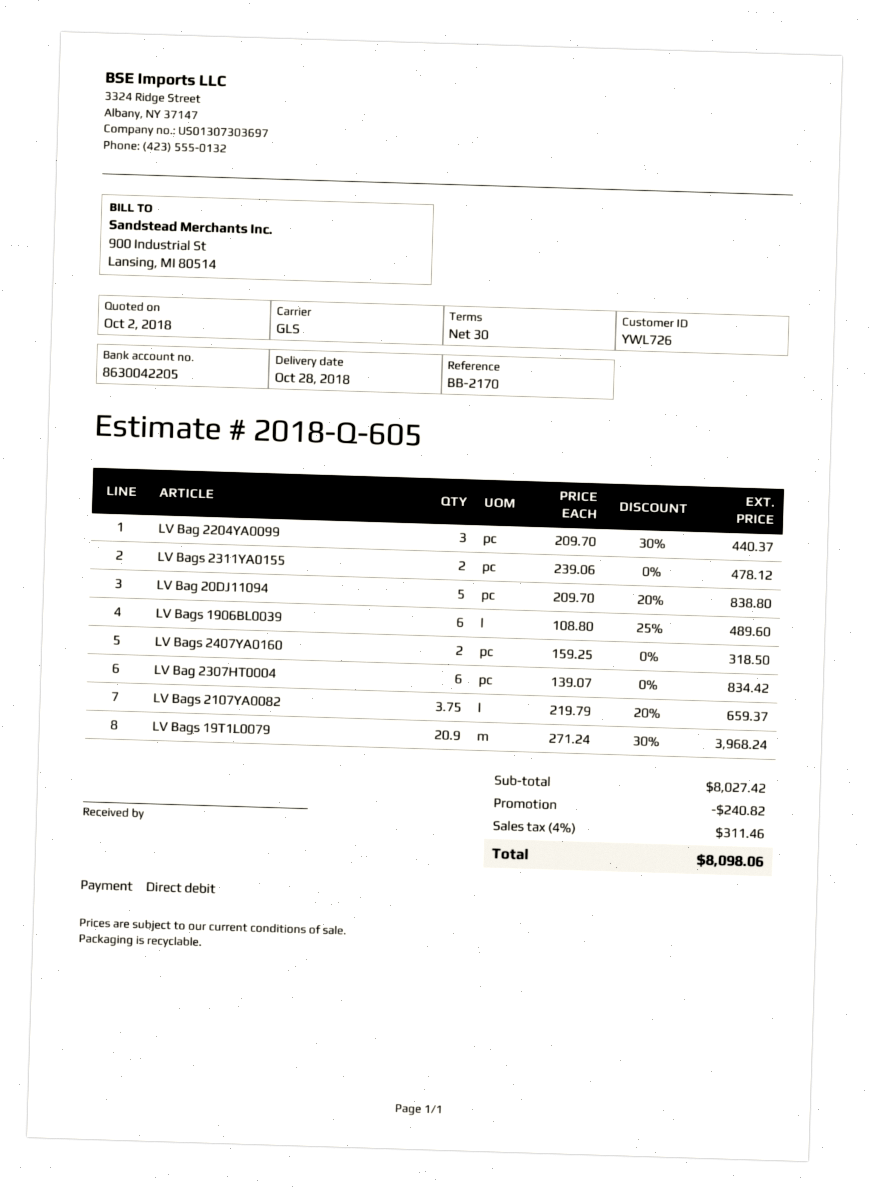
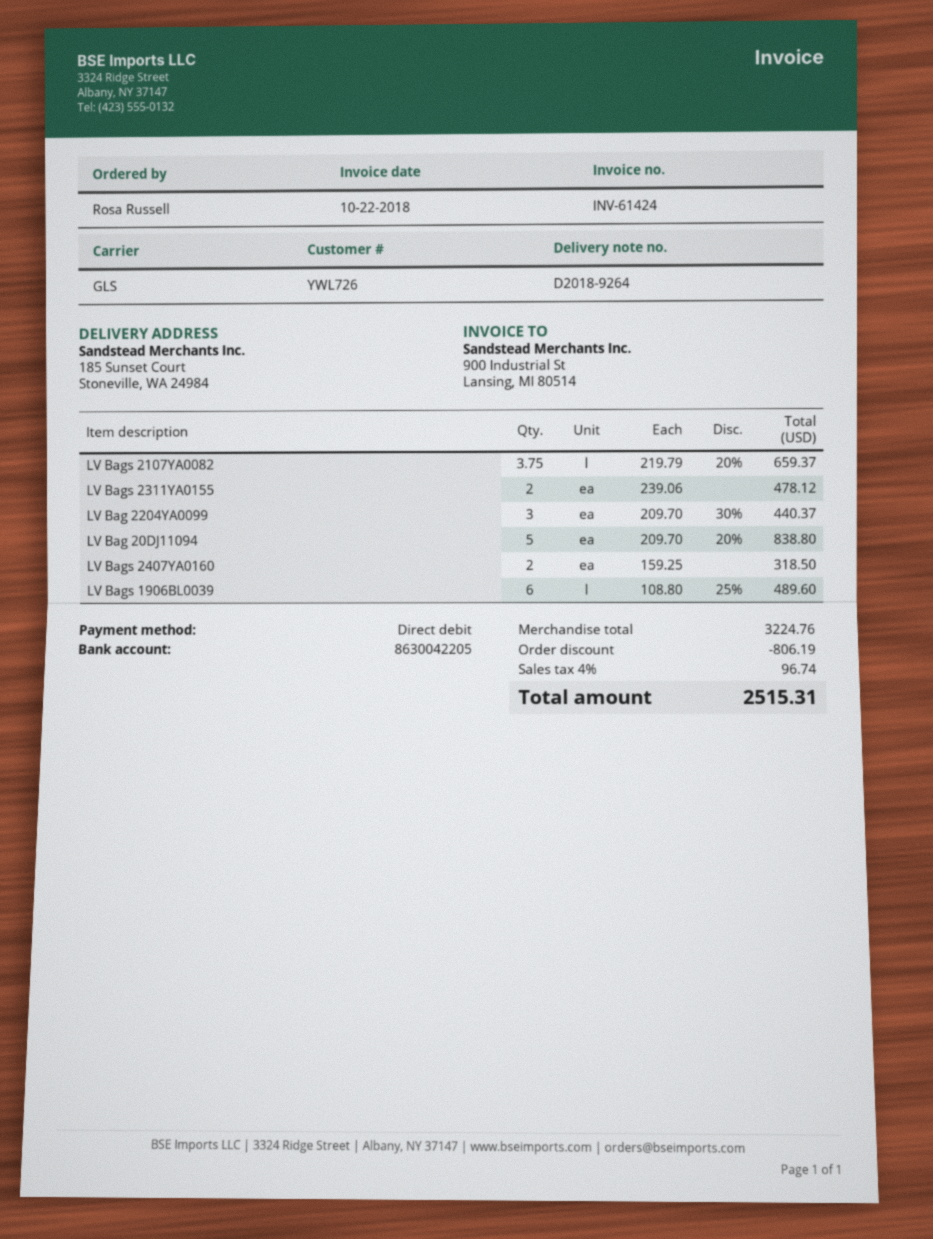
LV Bag 2307HT0004: 6 x 139.07 = 834.42 -> none
LV Bags 19T1L0079: 20.9 x 271.24 - 30% = 3968.24 -> none
subtotal: 8027.42 -> 3224.76
discount: 240.82 -> 806.19
tax: 4% = 311.46 -> 4% = 96.74
total: 8098.06 -> 2515.31

